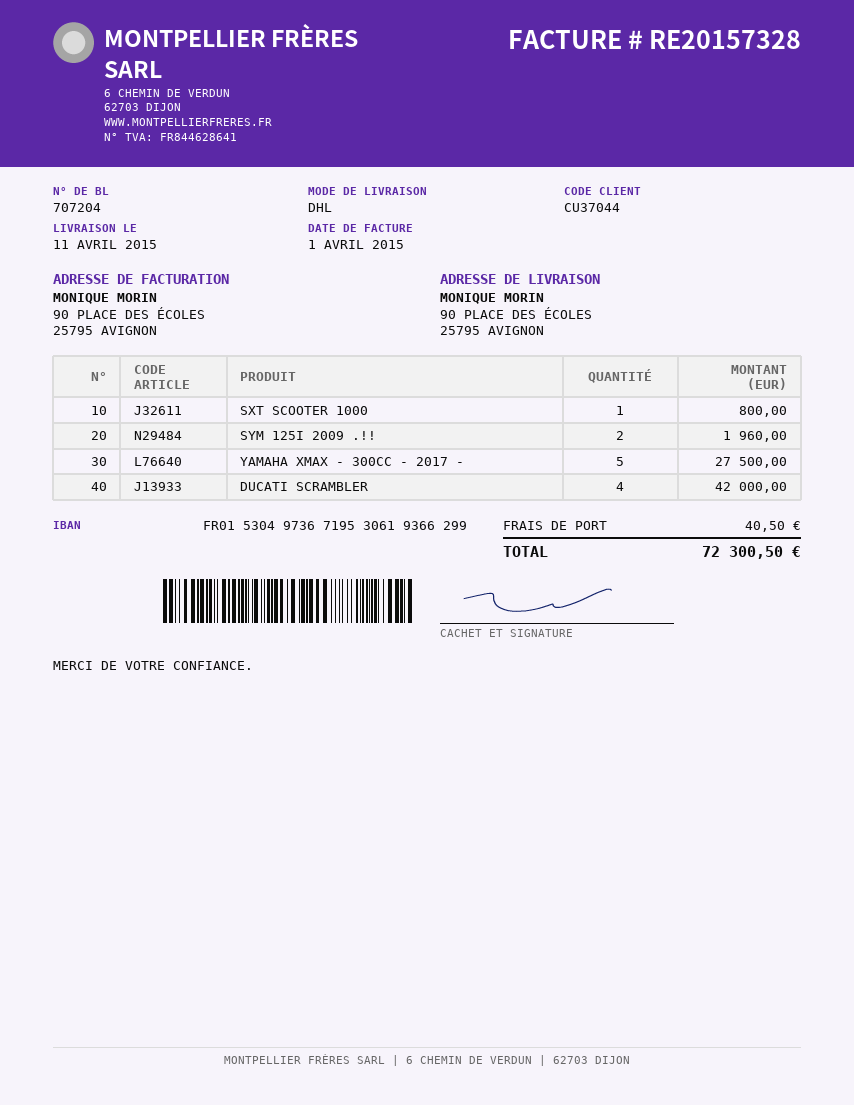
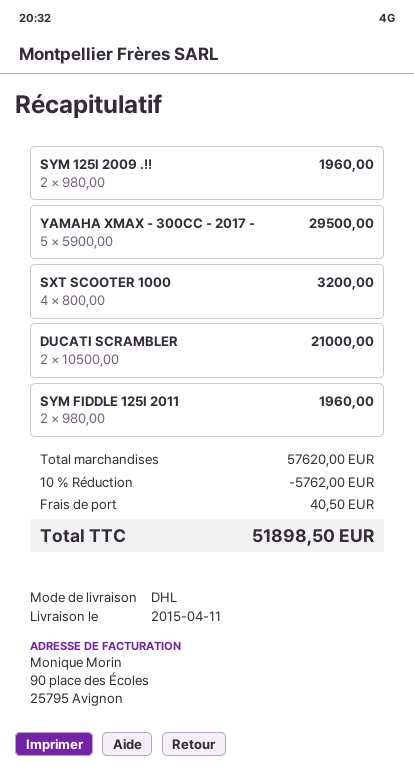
SXT SCOOTER 1000: 1 for 800.00 -> 4 for 3200.00
YAMAHA XMAX - 300CC - 2017 -: 5 for 27500.00 -> 5 for 29500.00
DUCATI SCRAMBLER: 4 for 42000.00 -> 2 for 21000.00
SYM FIDDLE 125I 2011: none -> 2 for 1960.00
discount: none -> 10% = 5762.00
total: 72300.50 -> 51898.50

